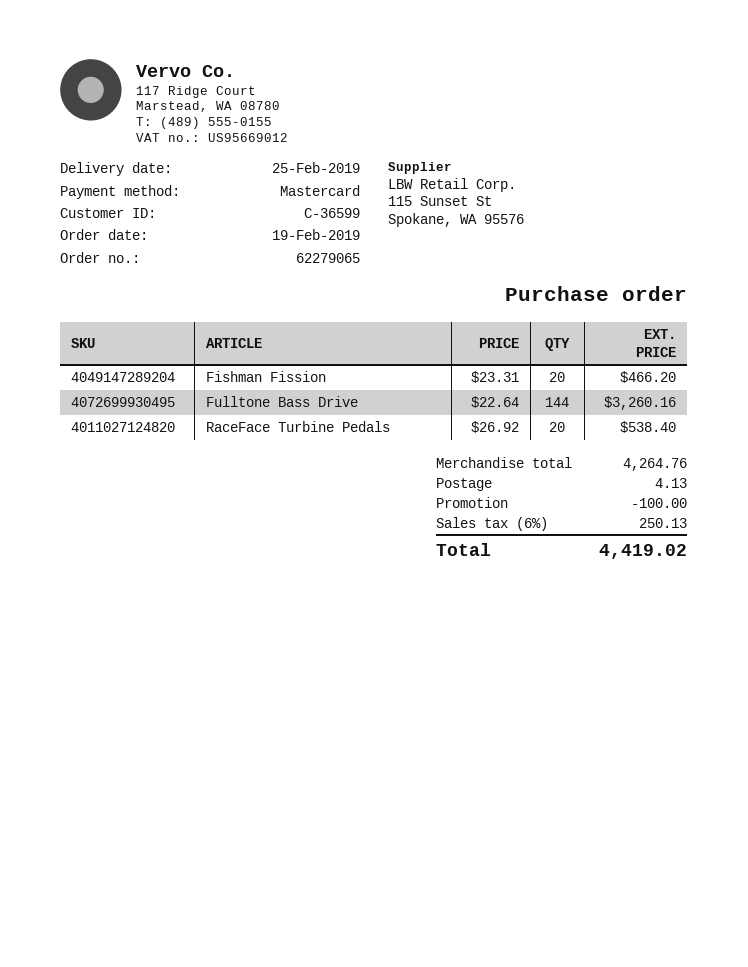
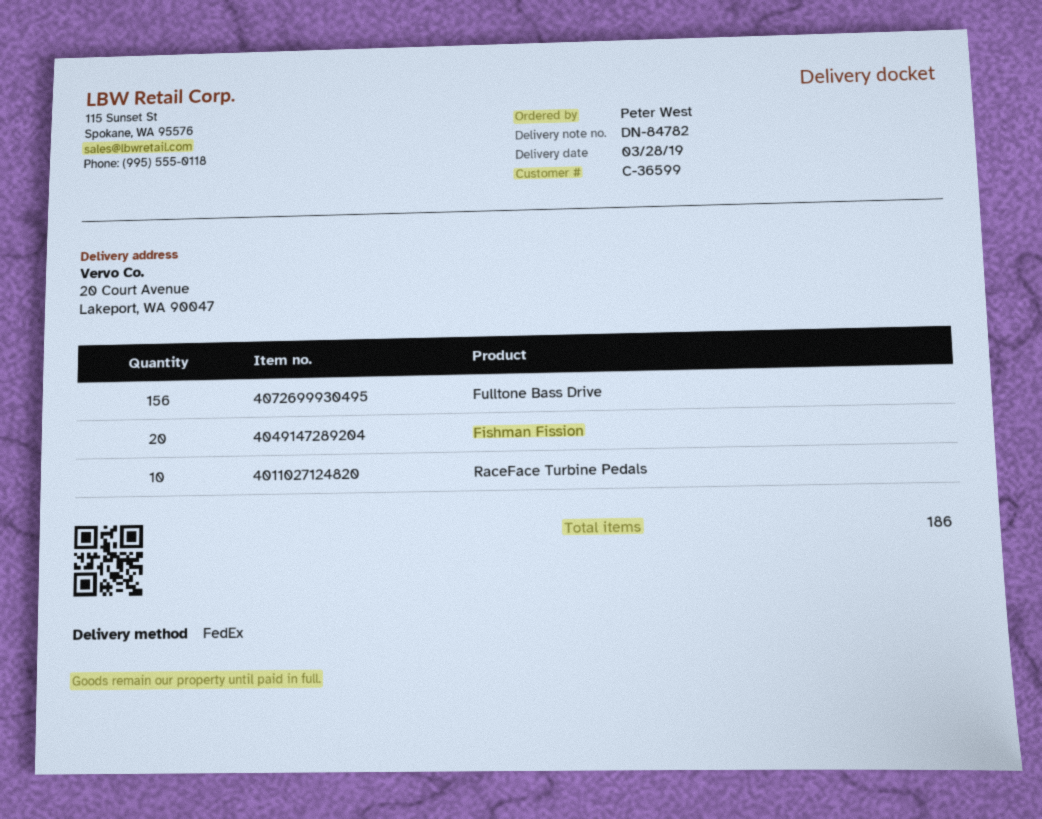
delivery date: 2019-02-25 -> 2019-03-28
Fulltone Bass Drive: 144 -> 156
RaceFace Turbine Pedals: 20 -> 10

